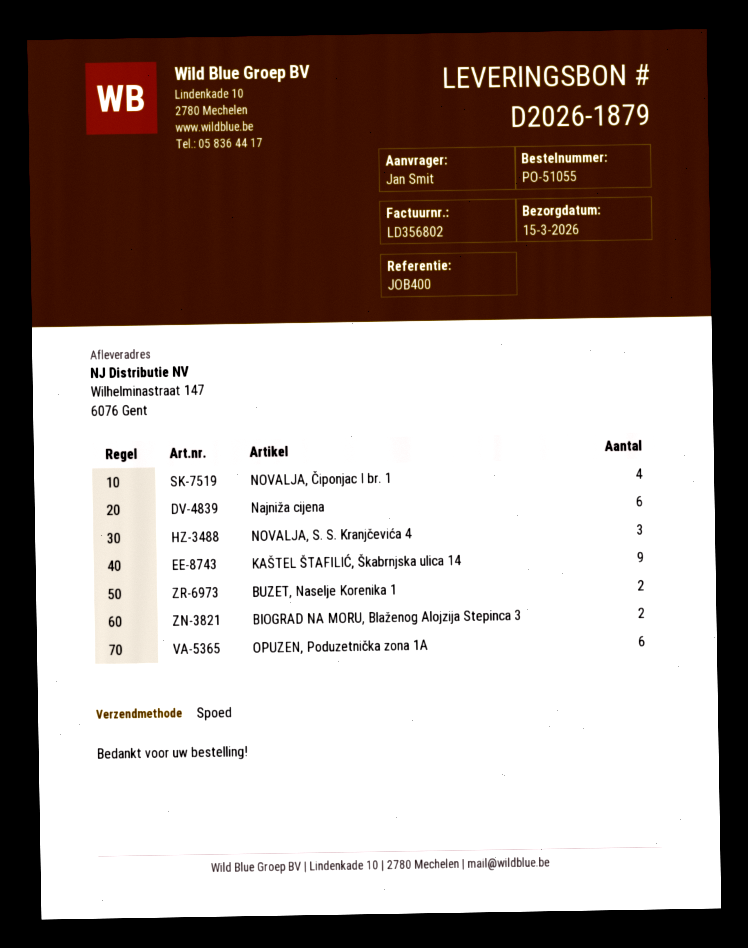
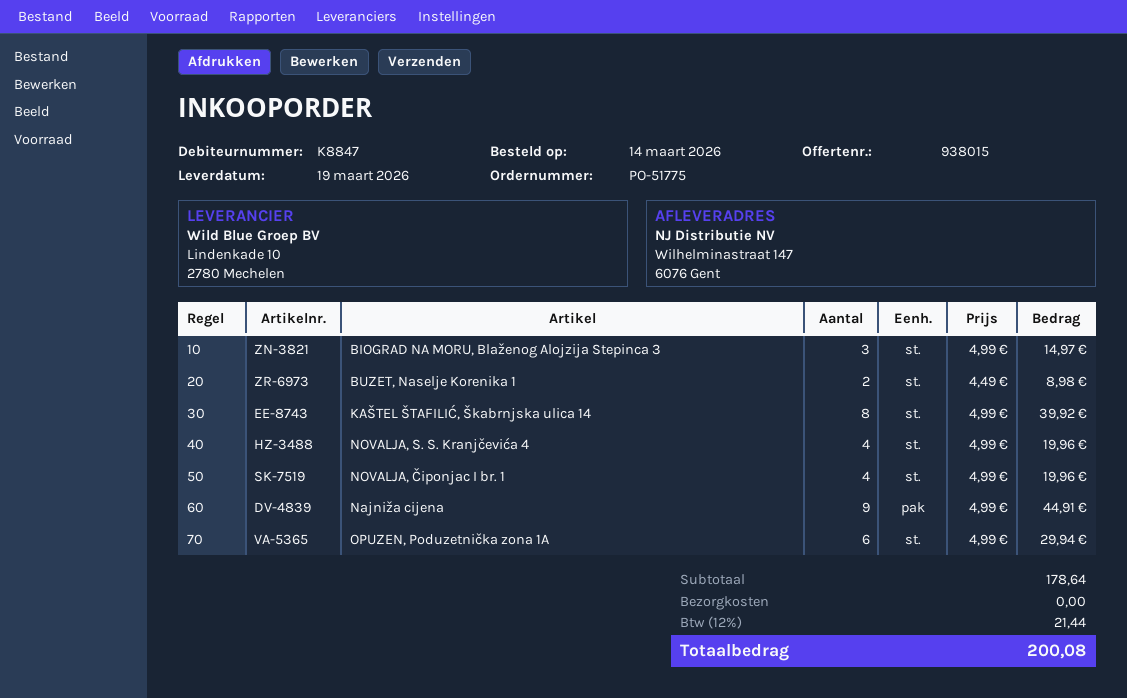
order number: PO-51055 -> PO-51775
delivery date: 2026-03-15 -> 2026-03-19
Najniža cijena: 6 -> 9
NOVALJA, S. S. Kranjčevića 4: 3 -> 4
KAŠTEL ŠTAFILIĆ, Škabrnjska ulica 14: 9 -> 8
BIOGRAD NA MORU, Blaženog Alojzija Stepinca 3: 2 -> 3

